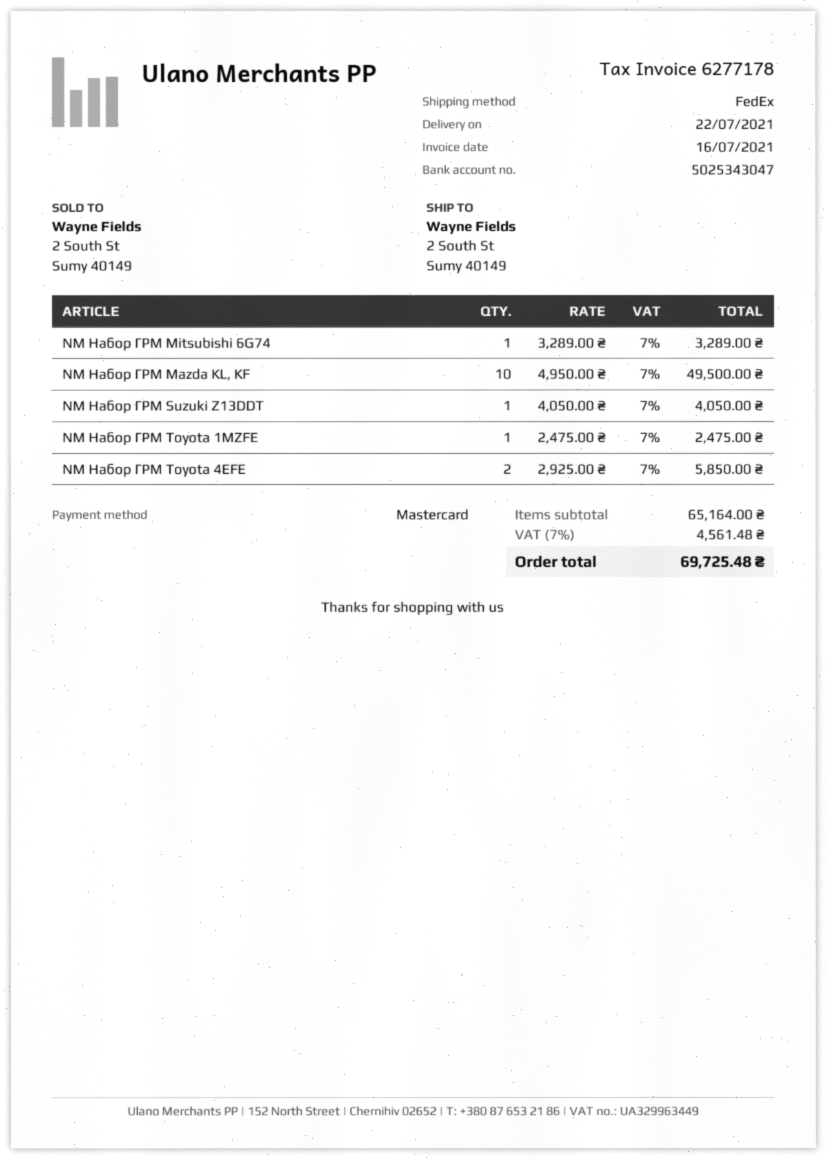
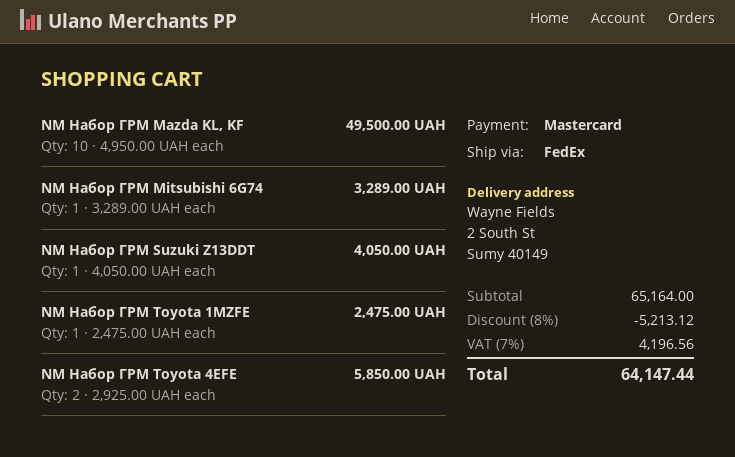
discount: none -> 8% = 5213.12
tax: 7% = 4561.48 -> 7% = 4196.56
total: 69725.48 -> 64147.44

